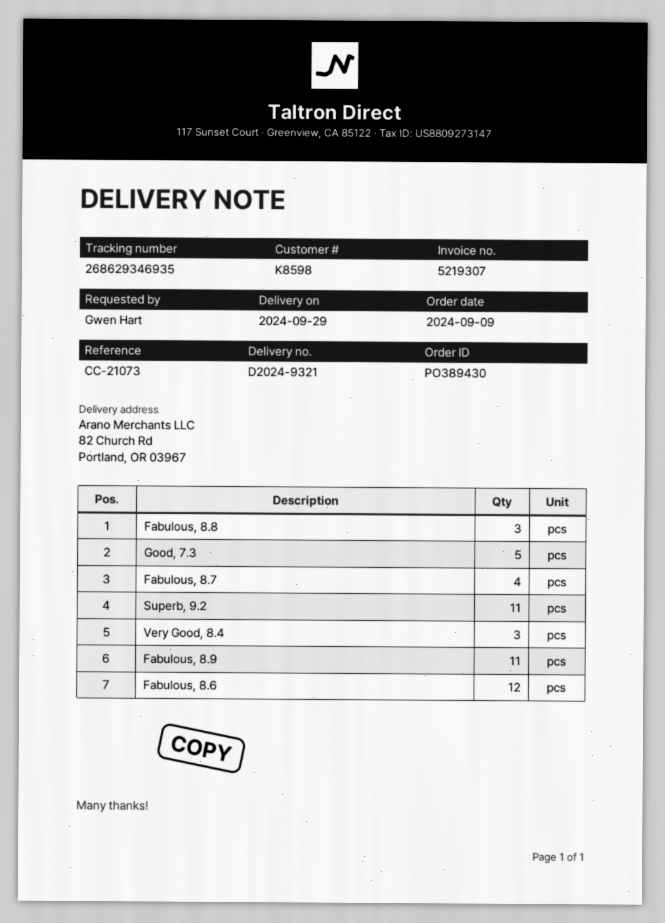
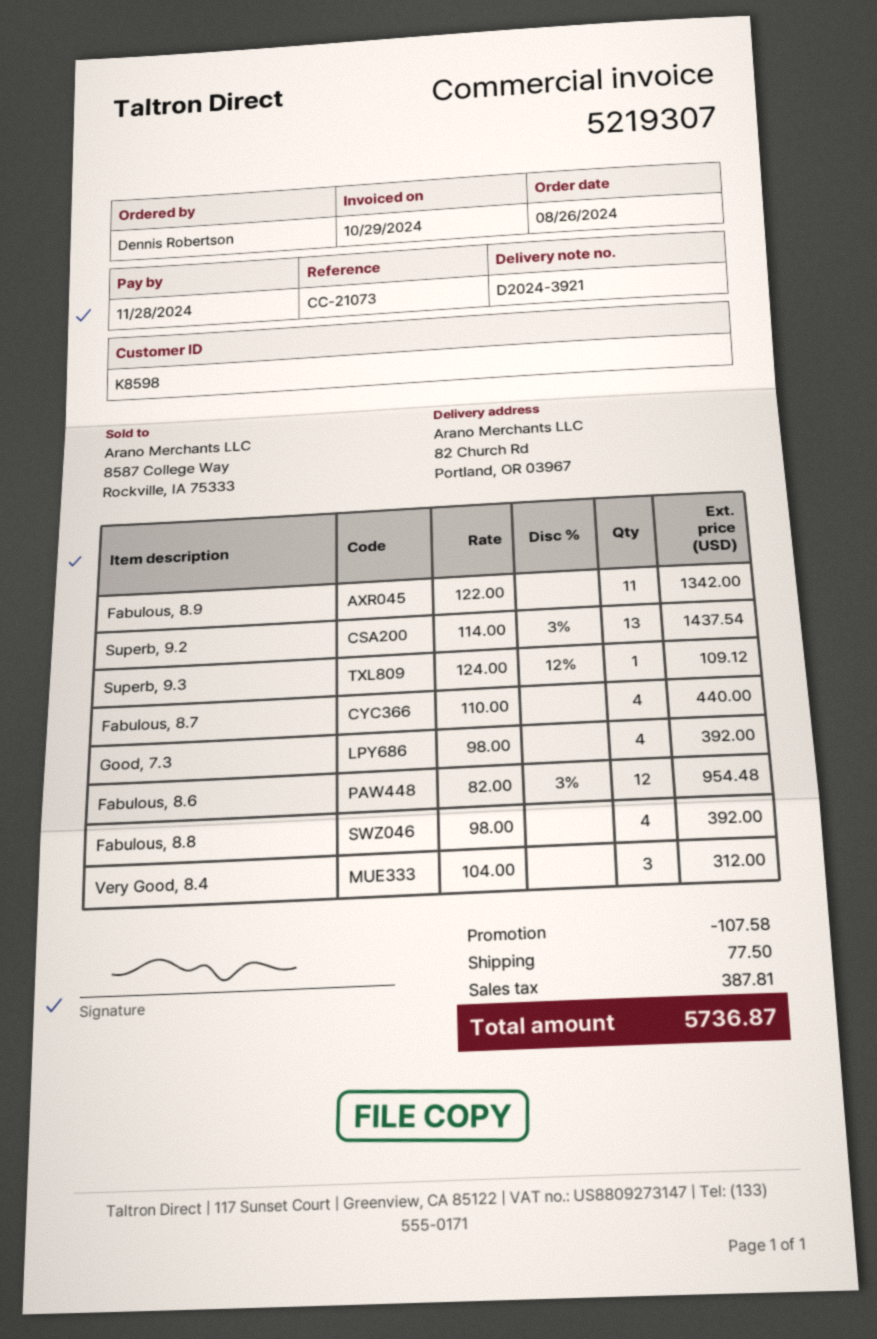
order date: 2024-09-09 -> 2024-08-26
delivery note number: D2024-9321 -> D2024-3921
ordered by: Gwen Hart -> Dennis Robertson
Fabulous, 8.8: 3 -> 4
Good, 7.3: 5 -> 4
Superb, 9.2: 11 -> 13
Superb, 9.3: none -> 1

